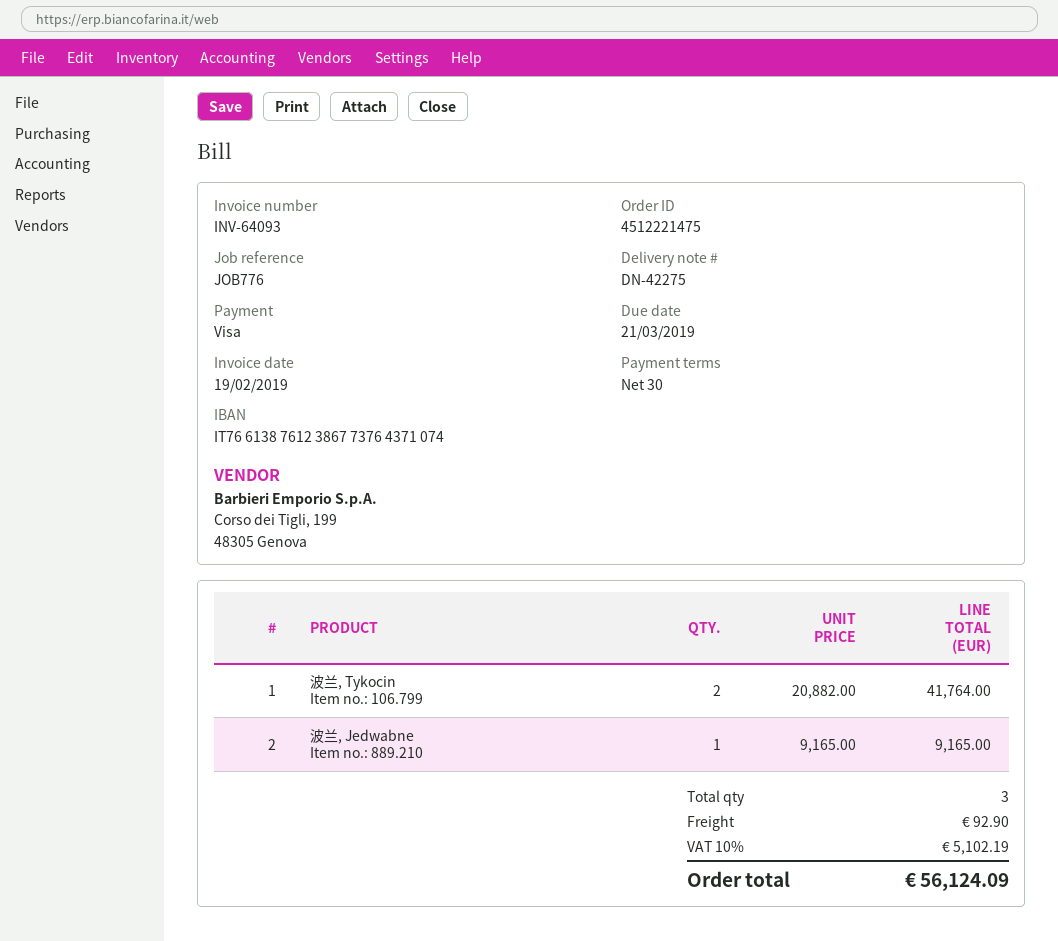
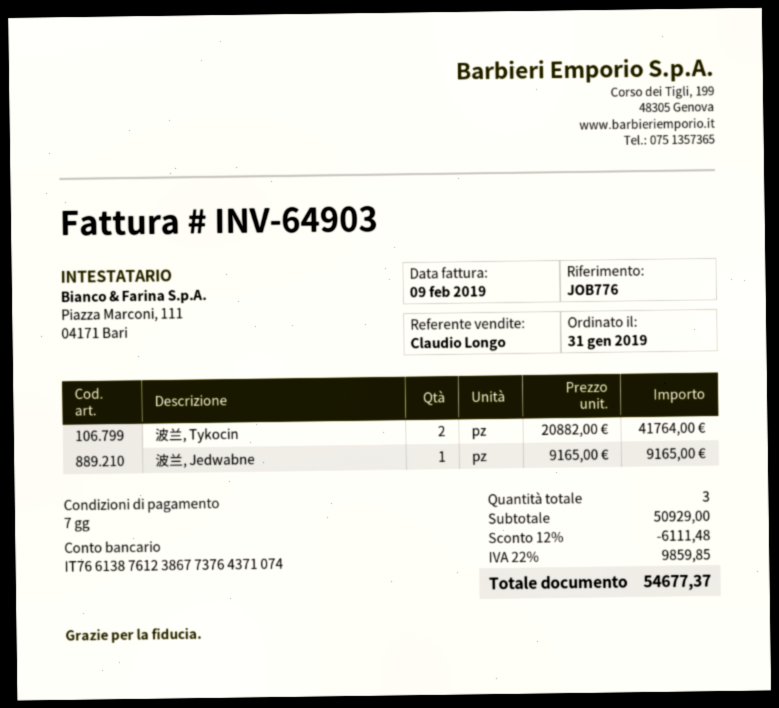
invoice number: INV-64093 -> INV-64903
invoice date: 2019-02-19 -> 2019-02-09
payment terms: 30 days -> 7 days
discount: none -> 12% = 6111.48
shipping: 92.90 -> none
tax: 10% = 5102.19 -> 22% = 9859.85
total: 56124.09 -> 54677.37

